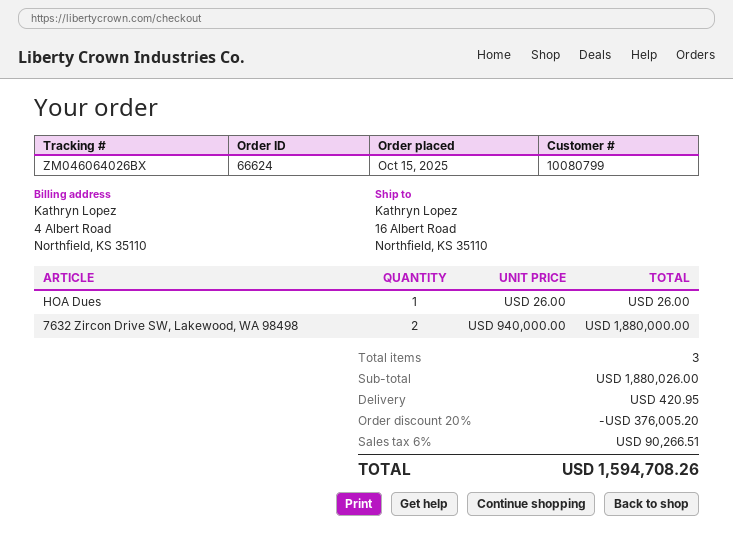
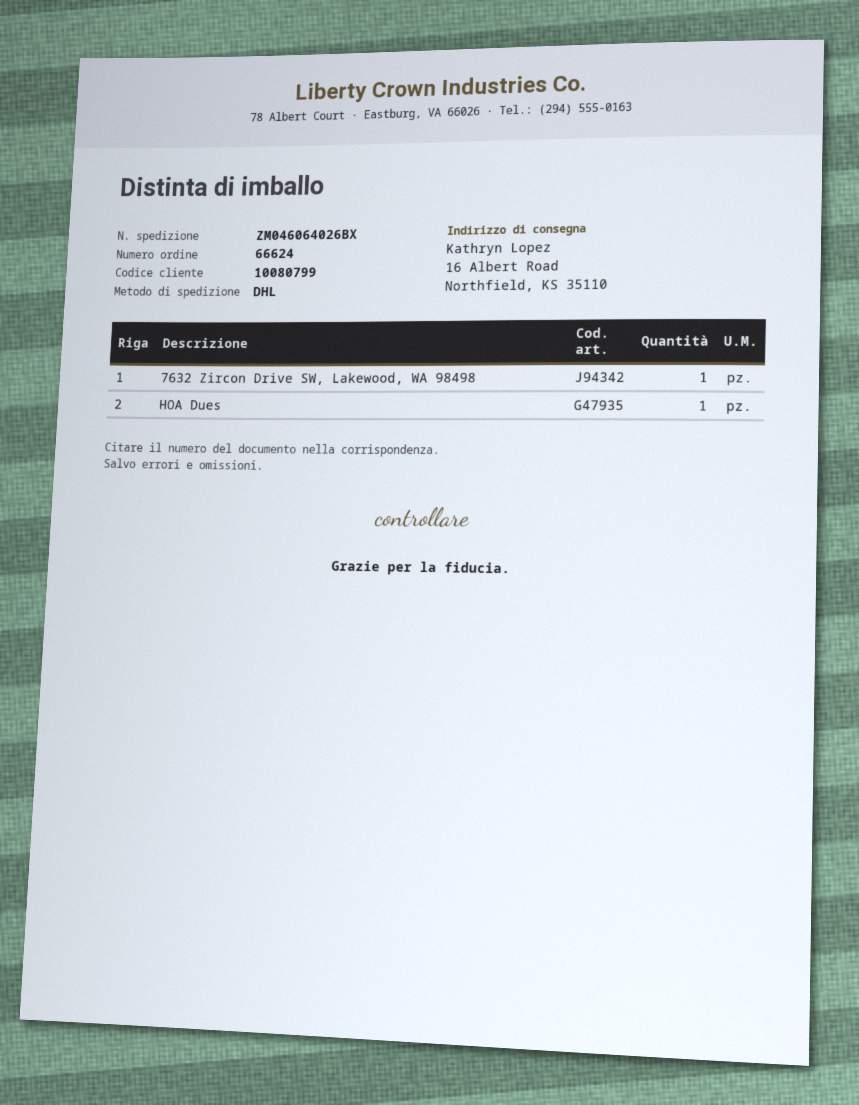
7632 Zircon Drive SW, Lakewood, WA 98498: 2 -> 1

